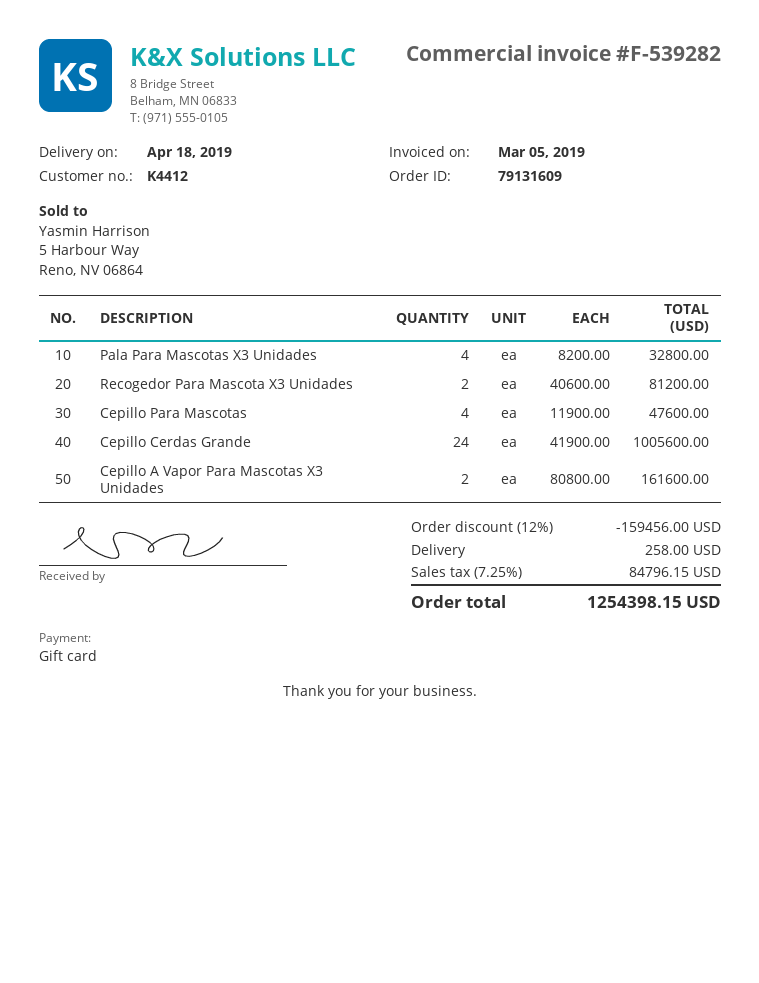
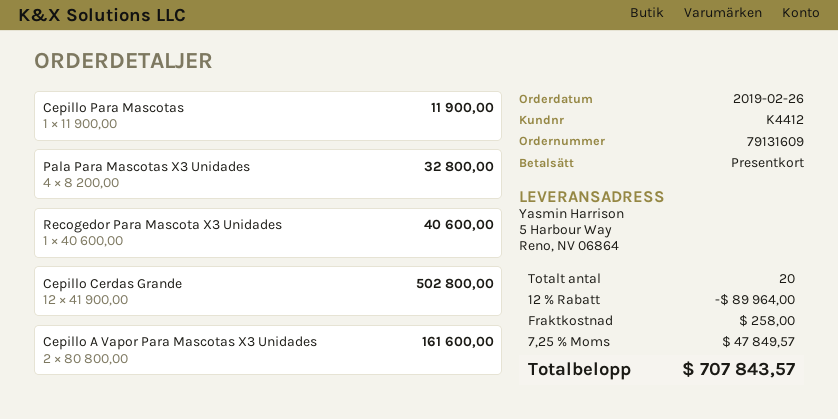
Recogedor Para Mascota X3 Unidades: 2 x 40600.00 = 81200.00 -> 1 x 40600.00 = 40600.00
Cepillo Para Mascotas: 4 x 11900.00 = 47600.00 -> 1 x 11900.00 = 11900.00
Cepillo Cerdas Grande: 24 x 41900.00 = 1005600.00 -> 12 x 41900.00 = 502800.00
discount: 12% = 159456.00 -> 12% = 89964.00
tax: 7.25% = 84796.15 -> 7.25% = 47849.57
total: 1254398.15 -> 707843.57

